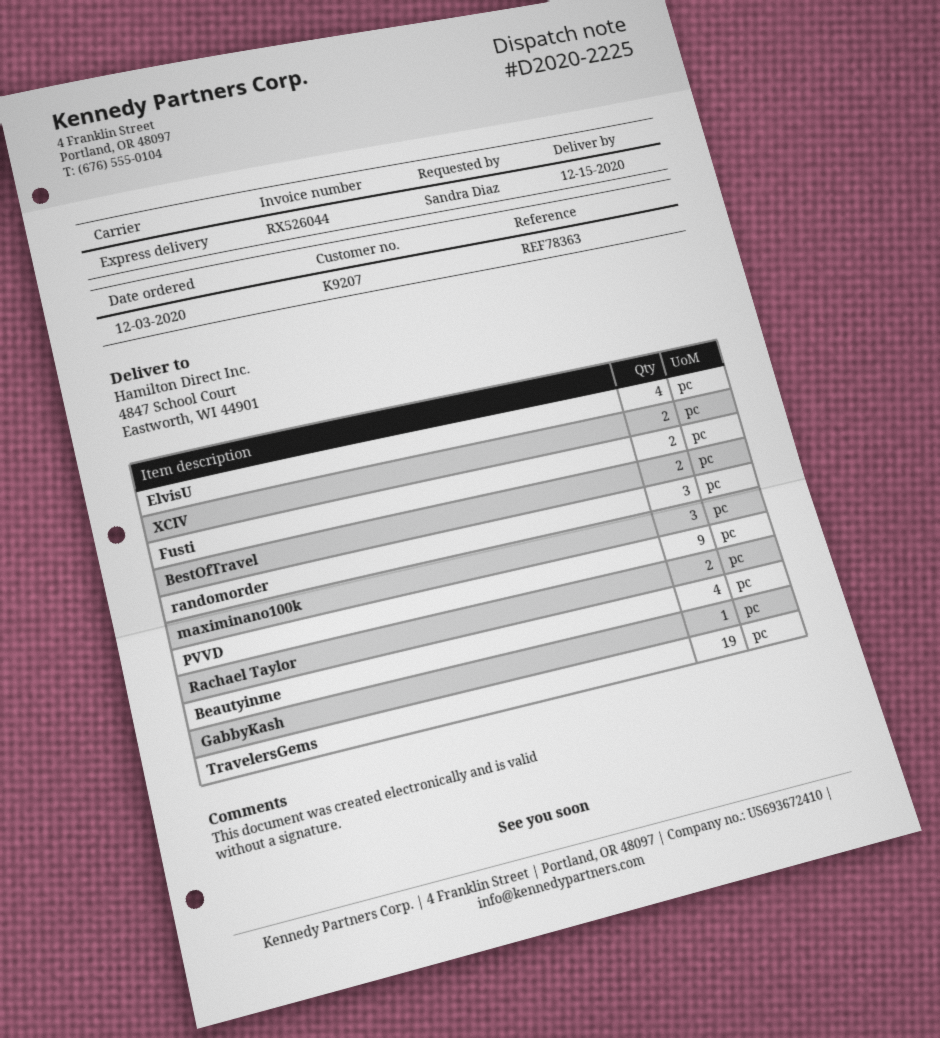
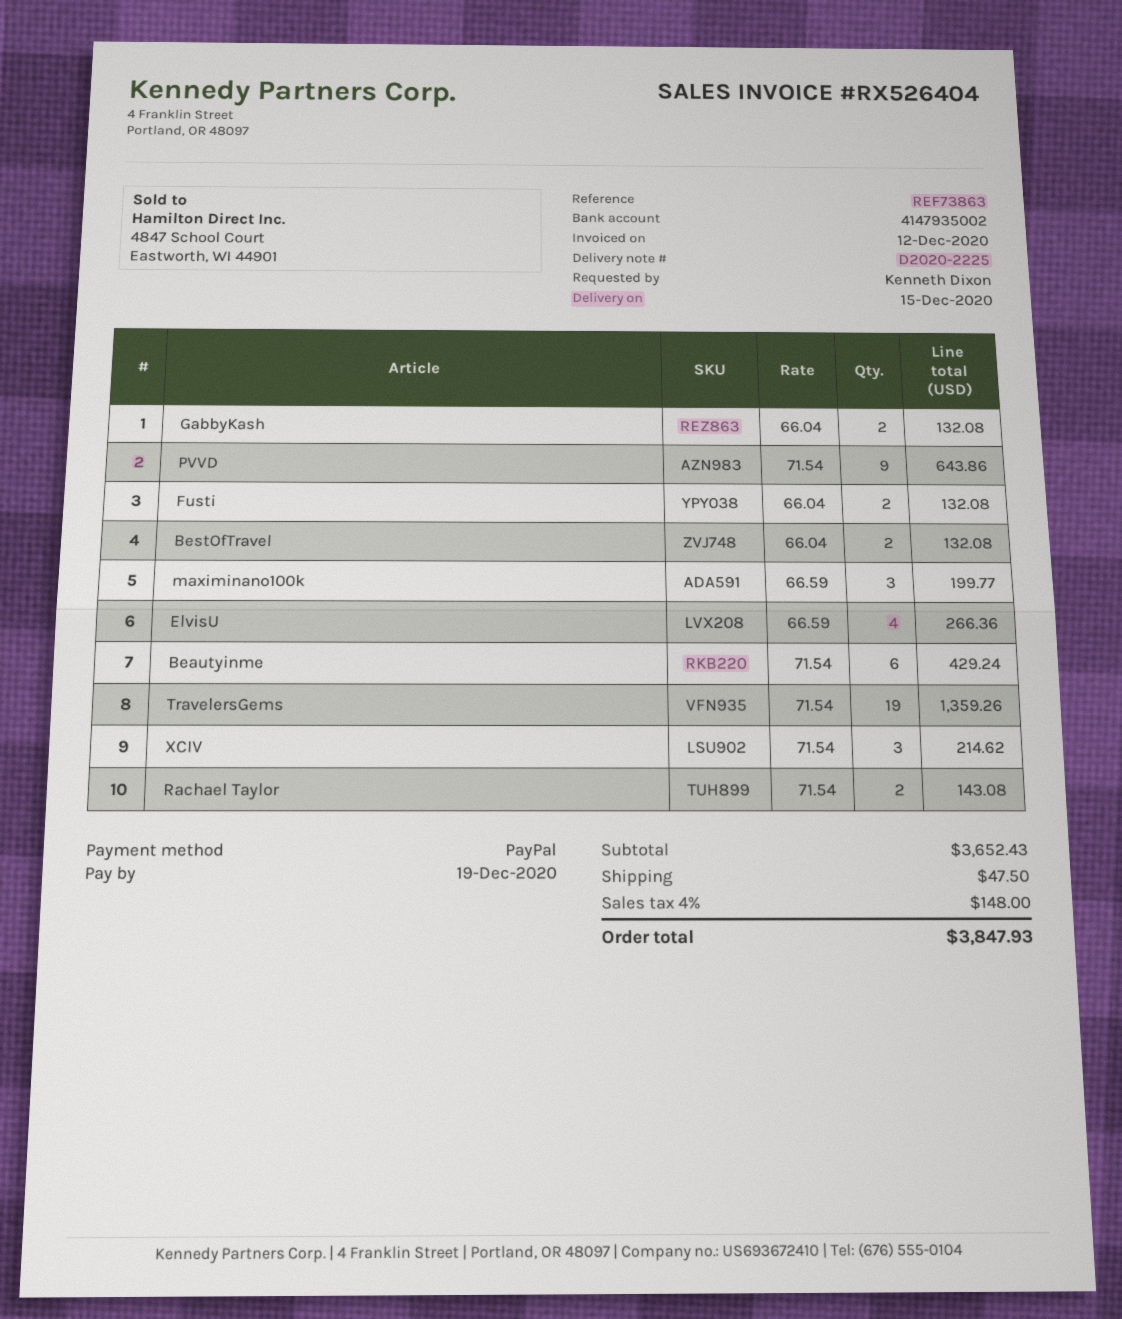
invoice number: RX526044 -> RX526404
reference: REF78363 -> REF73863
ordered by: Sandra Diaz -> Kenneth Dixon
XCIV: 2 -> 3
randomorder: 3 -> none
Beautyinme: 4 -> 6
GabbyKash: 1 -> 2

